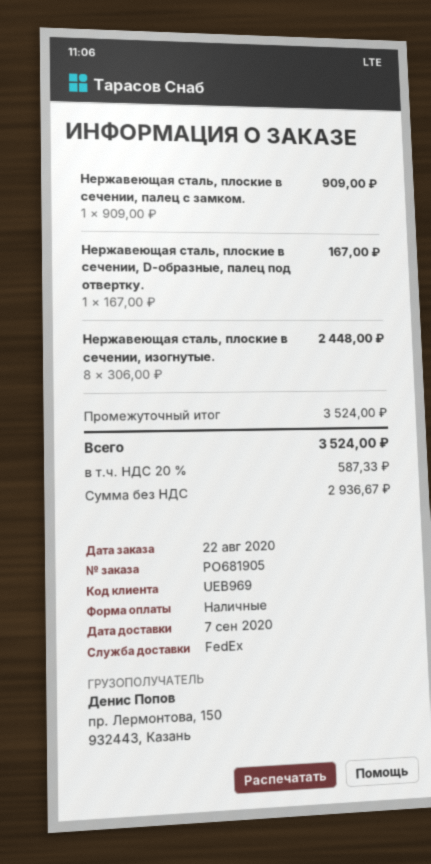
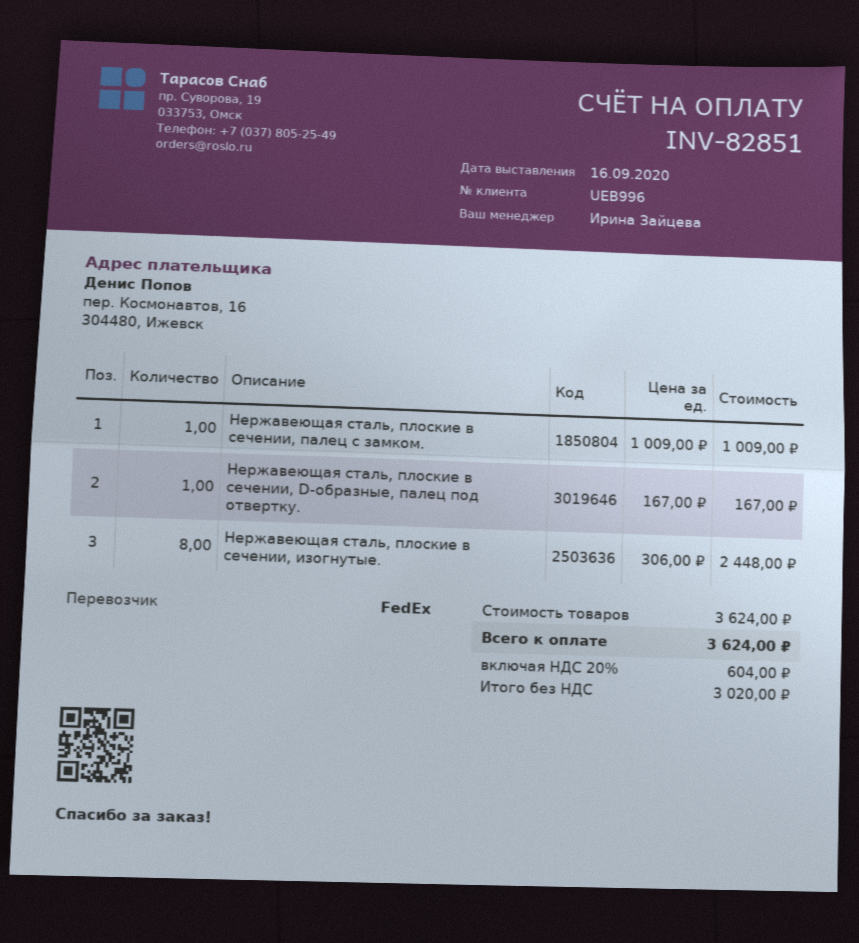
customer number: UEB969 -> UEB996
Нержавеющая сталь, плоские в сечении, палец с замком.: 1 x 909.00 = 909.00 -> 1 x 1009.00 = 1009.00
subtotal: 3524.00 -> 3624.00
net: 2936.67 -> 3020.00
tax: 20% = 587.33 -> 20% = 604.00
total: 3524.00 -> 3624.00

